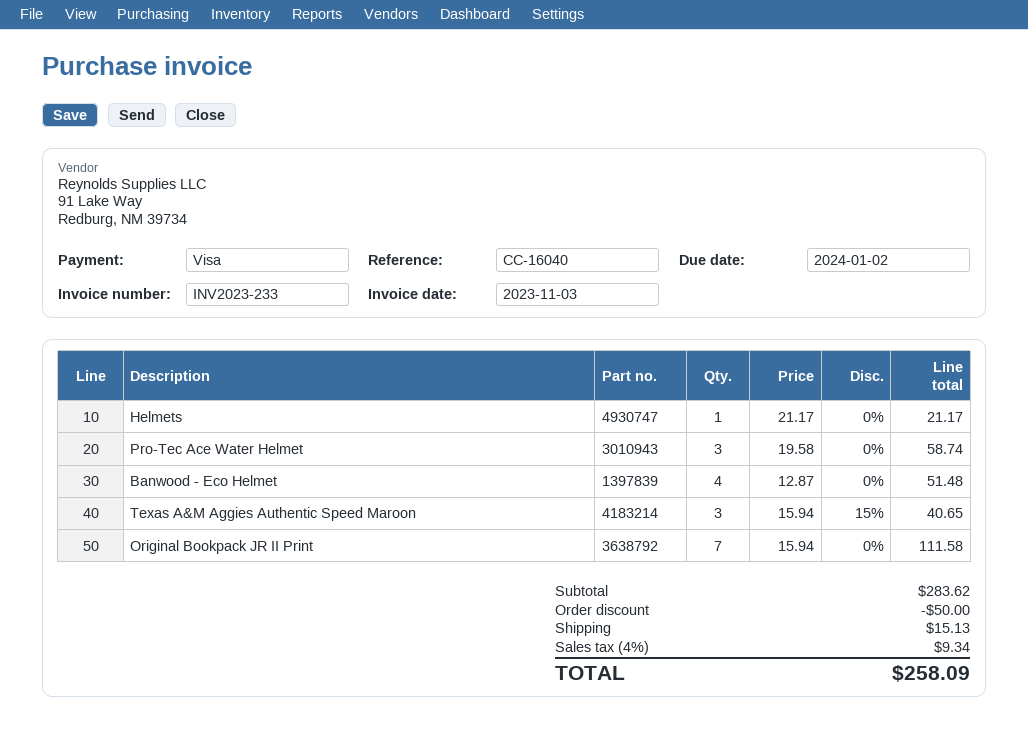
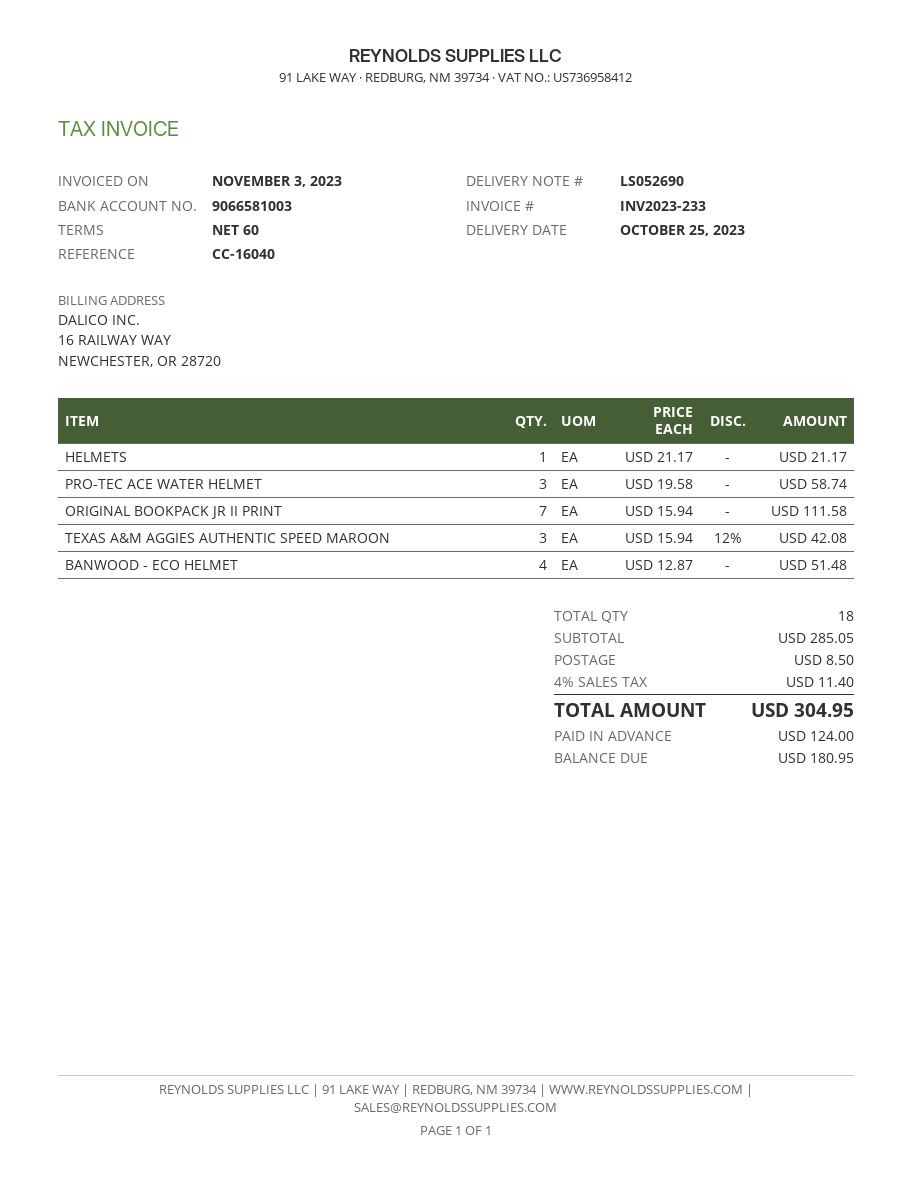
Texas A&M Aggies Authentic Speed Maroon: 3 x 15.94 - 15% = 40.65 -> 3 x 15.94 - 12% = 42.08
subtotal: 283.62 -> 285.05
discount: 50.00 -> none
shipping: 15.13 -> 8.50
tax: 4% = 9.34 -> 4% = 11.40
total: 258.09 -> 304.95

